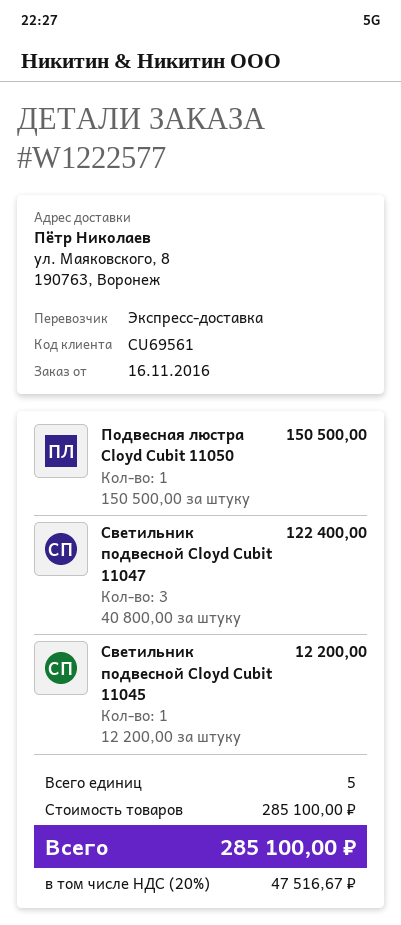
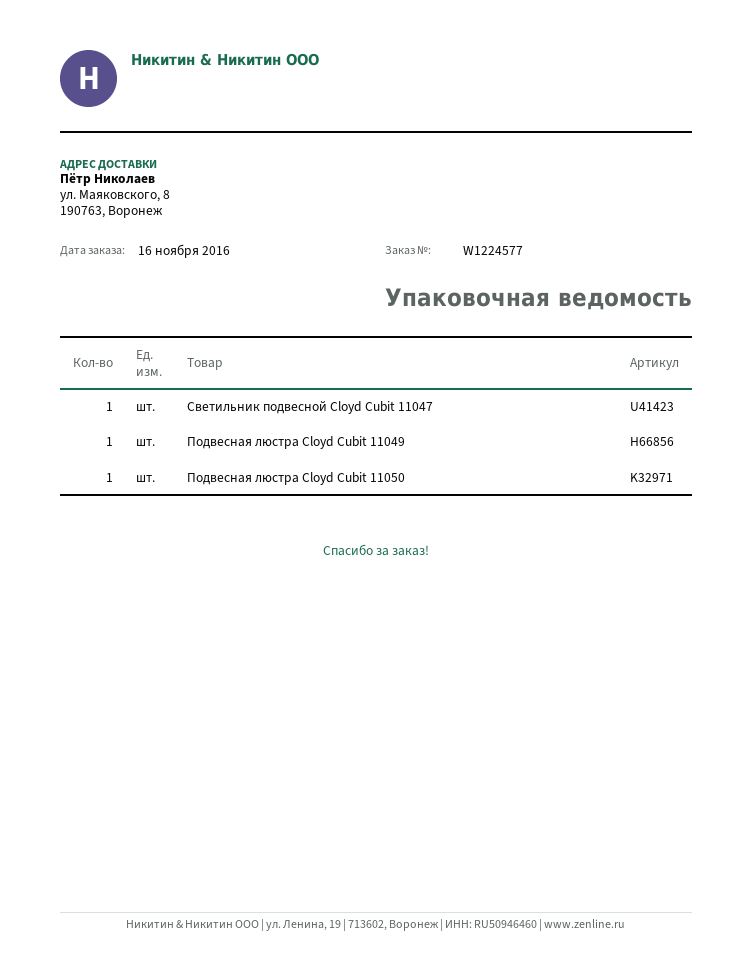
order number: W1222577 -> W1224577
Светильник подвесной Cloyd Cubit 11047: 3 -> 1
Светильник подвесной Cloyd Cubit 11045: 1 -> none
Подвесная люстра Cloyd Cubit 11049: none -> 1

